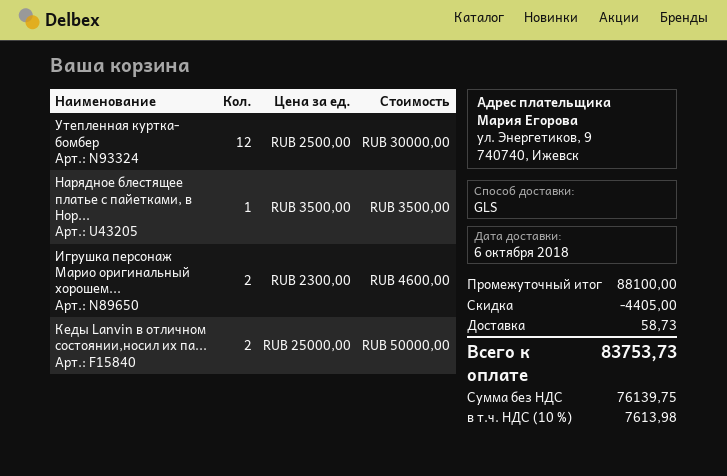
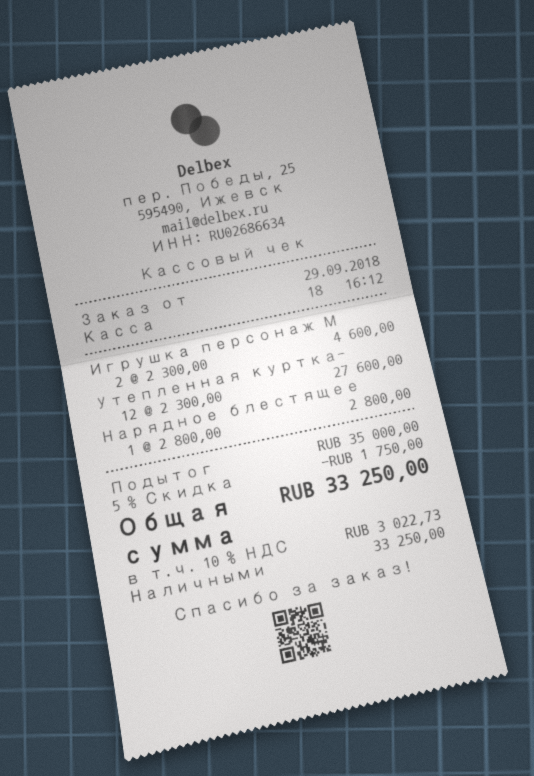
Утепленная куртка- бомбер: 12 x 2500.00 = 30000.00 -> 12 x 2300.00 = 27600.00
Нарядное блестящее платье с пайетками, в Нор...: 1 x 3500.00 = 3500.00 -> 1 x 2800.00 = 2800.00
Кеды Lanvin в отличном состоянии,носил их па...: 2 x 25000.00 = 50000.00 -> none
subtotal: 88100.00 -> 35000.00
discount: 4405.00 -> 1750.00
shipping: 58.73 -> none
tax: 10% = 7613.98 -> 10% = 3022.73
total: 83753.73 -> 33250.00

